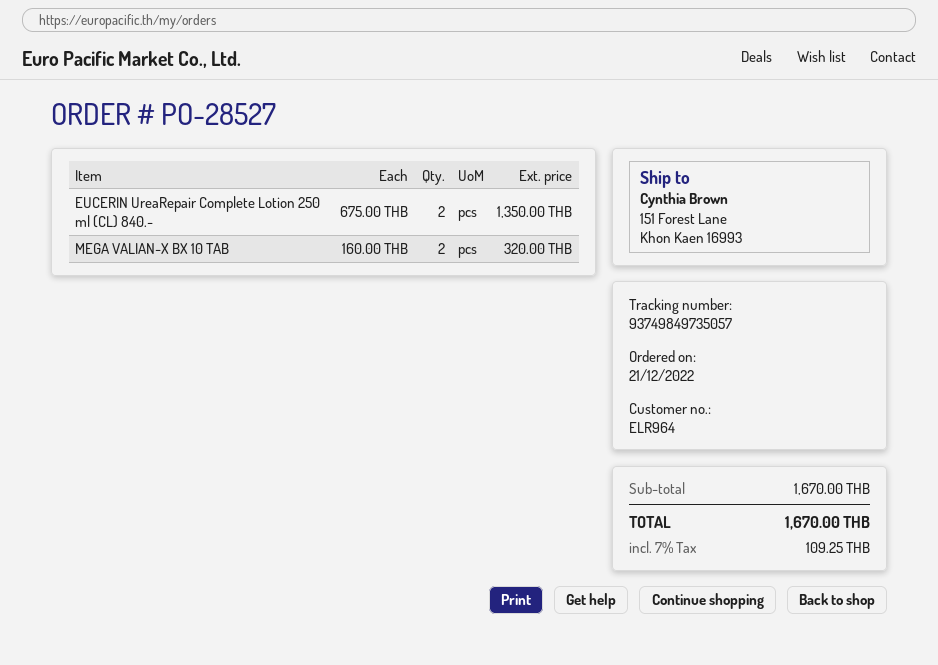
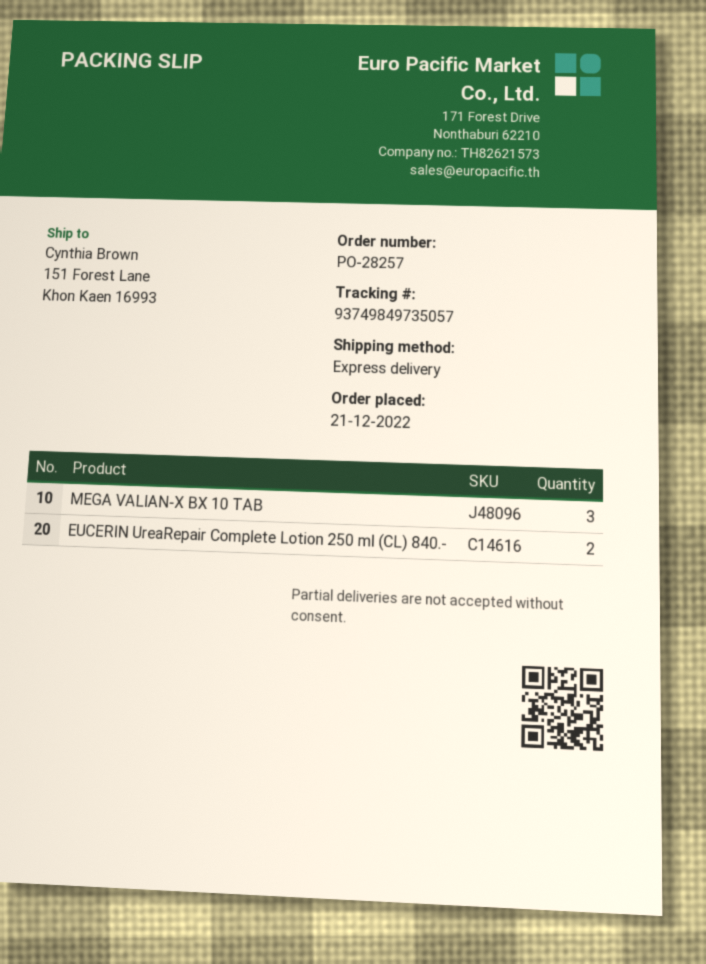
order number: PO-28527 -> PO-28257
MEGA VALIAN-X BX 10 TAB: 2 -> 3

